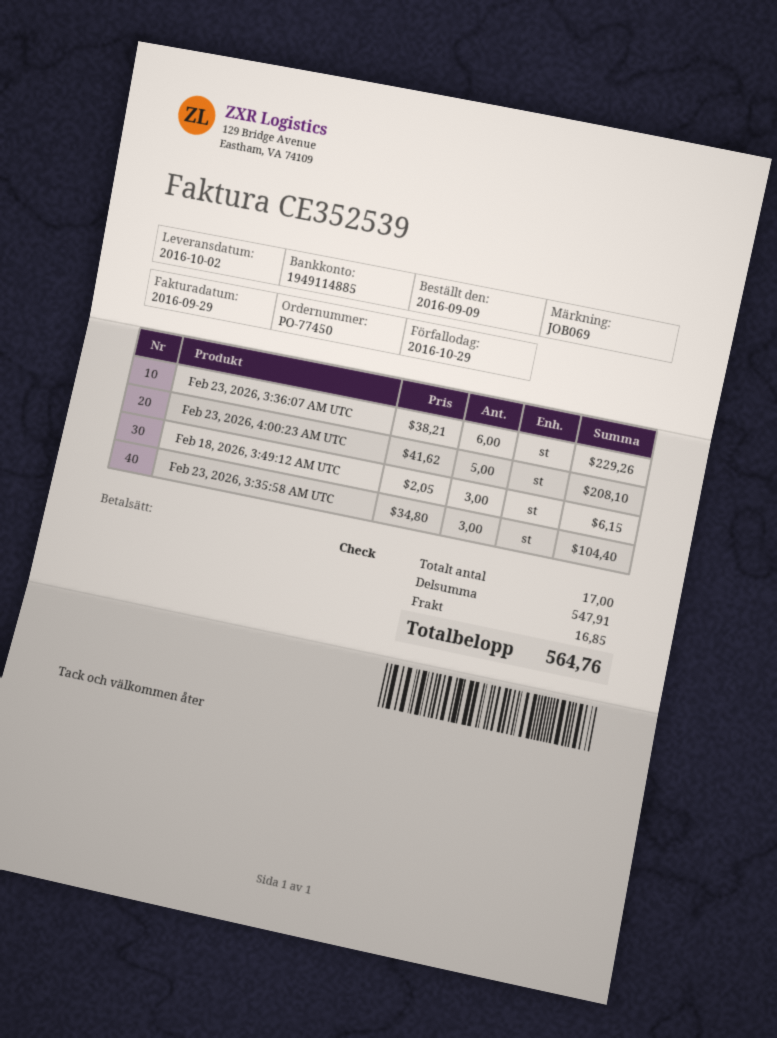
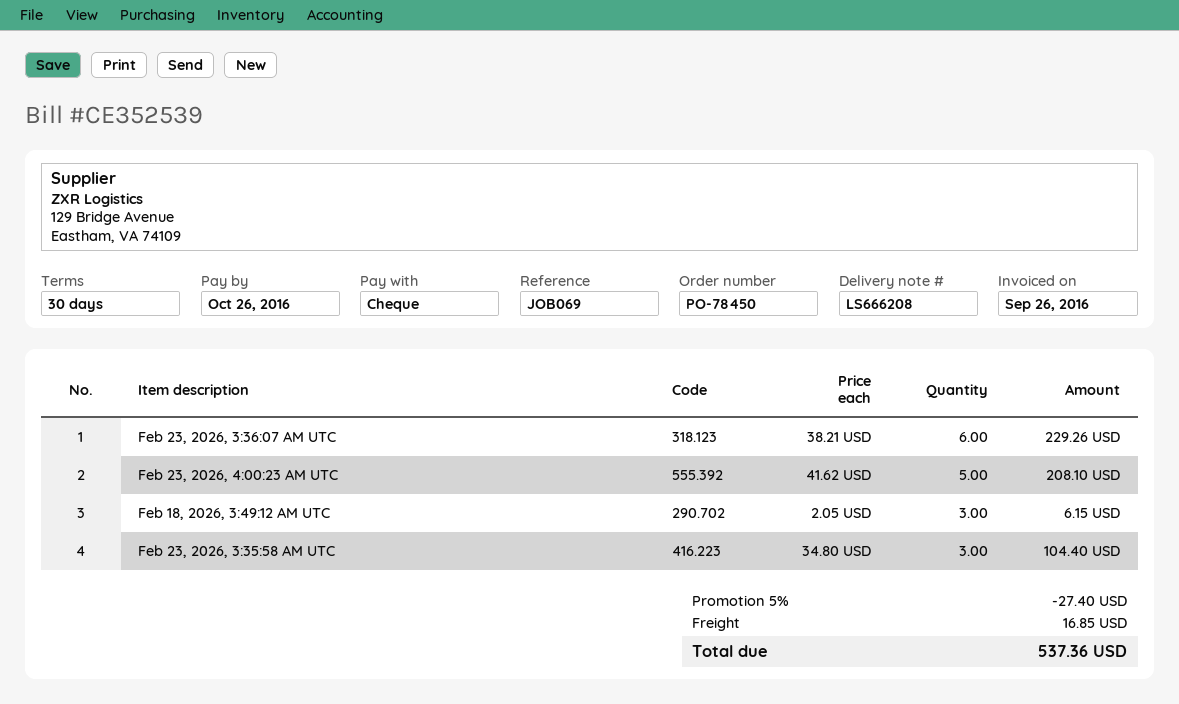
order number: PO-77450 -> PO-78450
invoice date: 2016-09-29 -> 2016-09-26
due date: 2016-10-29 -> 2016-10-26
discount: none -> 5% = 27.40
total: 564.76 -> 537.36

